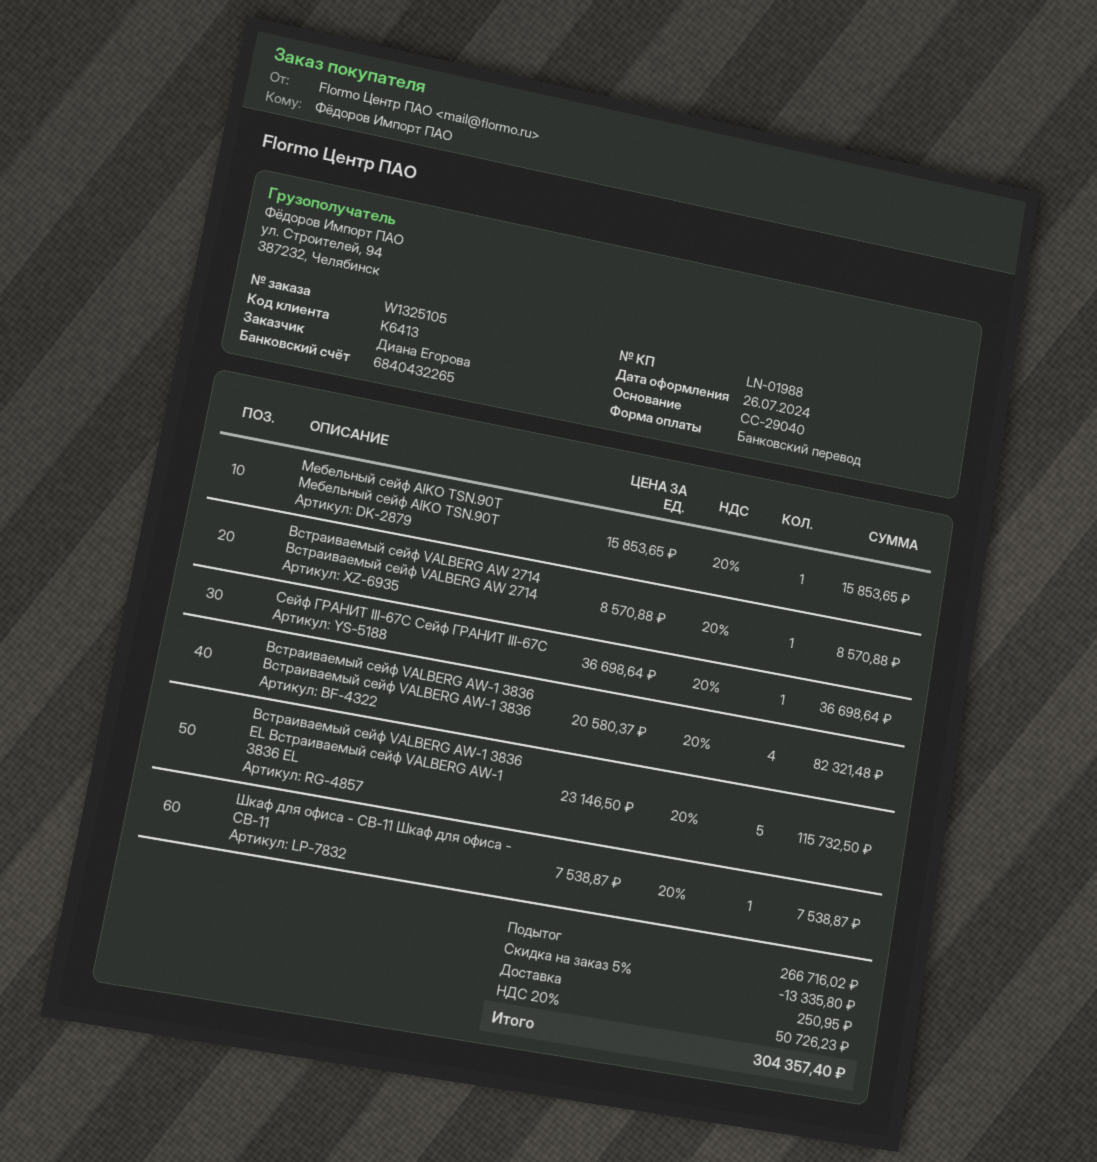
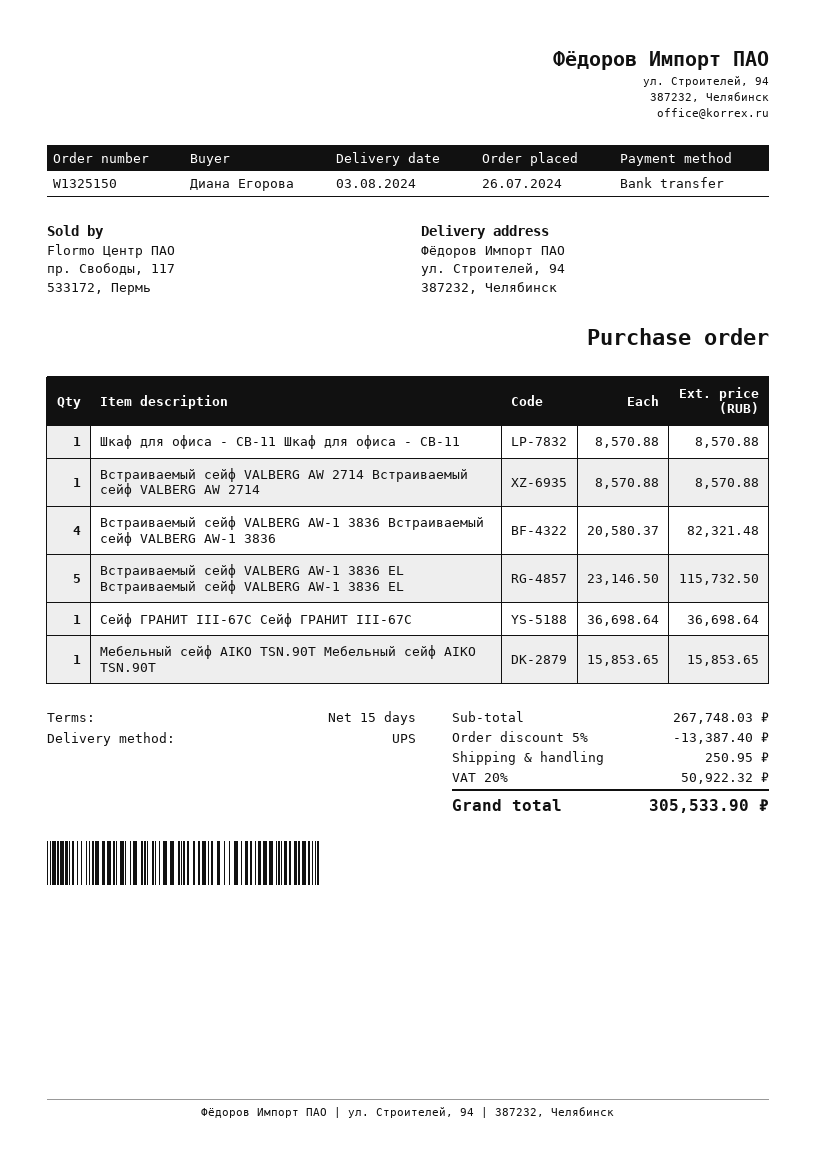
order number: W1325105 -> W1325150
Шкаф для офиса - СВ-11 Шкаф для офиса - СВ-11: 1 x 7538.87 = 7538.87 -> 1 x 8570.88 = 8570.88
subtotal: 266716.02 -> 267748.03
discount: 5% = 13335.80 -> 5% = 13387.40
tax: 20% = 50726.23 -> 20% = 50922.32
total: 304357.40 -> 305533.90

